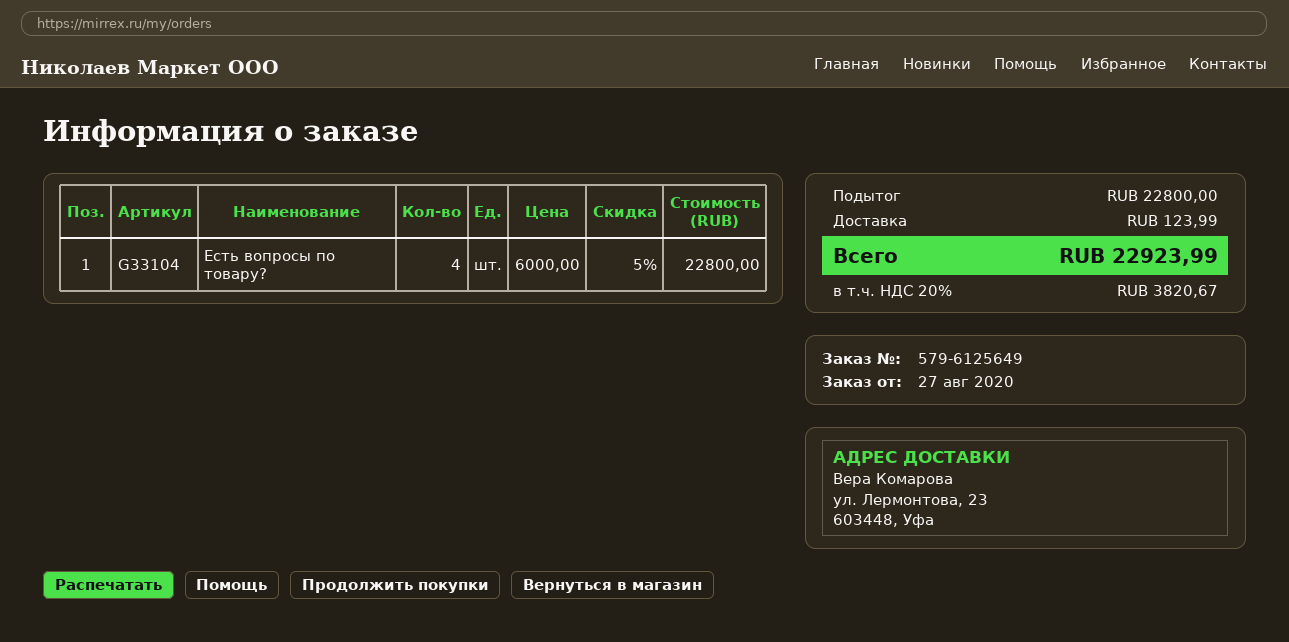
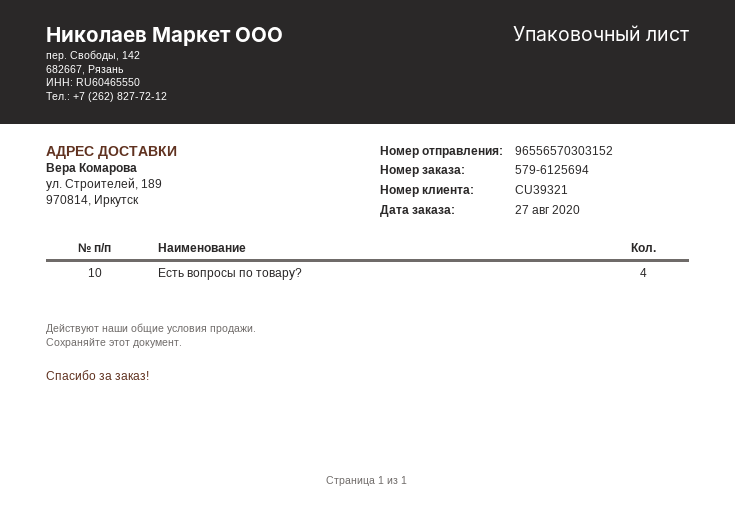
order number: 579-6125649 -> 579-6125694
ship to: ул. Лермонтова, 23, 603448, Уфа -> ул. Строителей, 189, 970814, Иркутск

